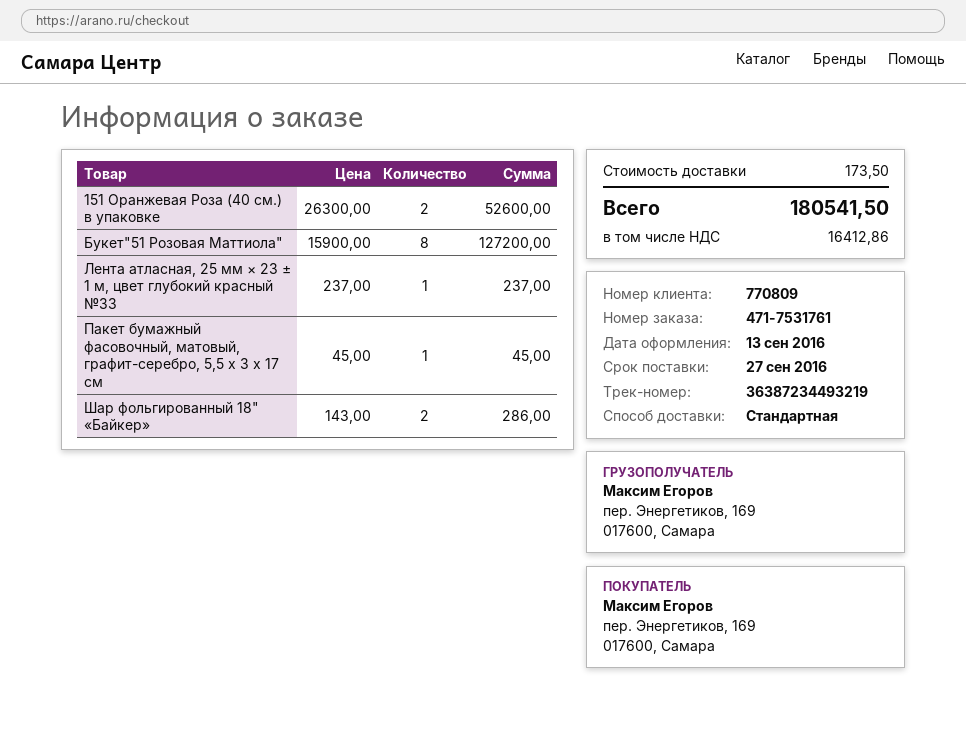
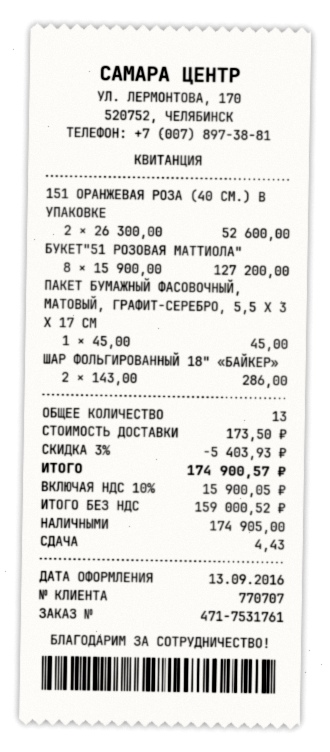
customer number: 770809 -> 770707
Лента атласная, 25 мм × 23 ± 1 м, цвет глубокий красный №33: 1 x 237.00 = 237.00 -> none
discount: none -> 3% = 5403.93
tax: 16412.86 -> 15900.05
total: 180541.50 -> 174900.57

